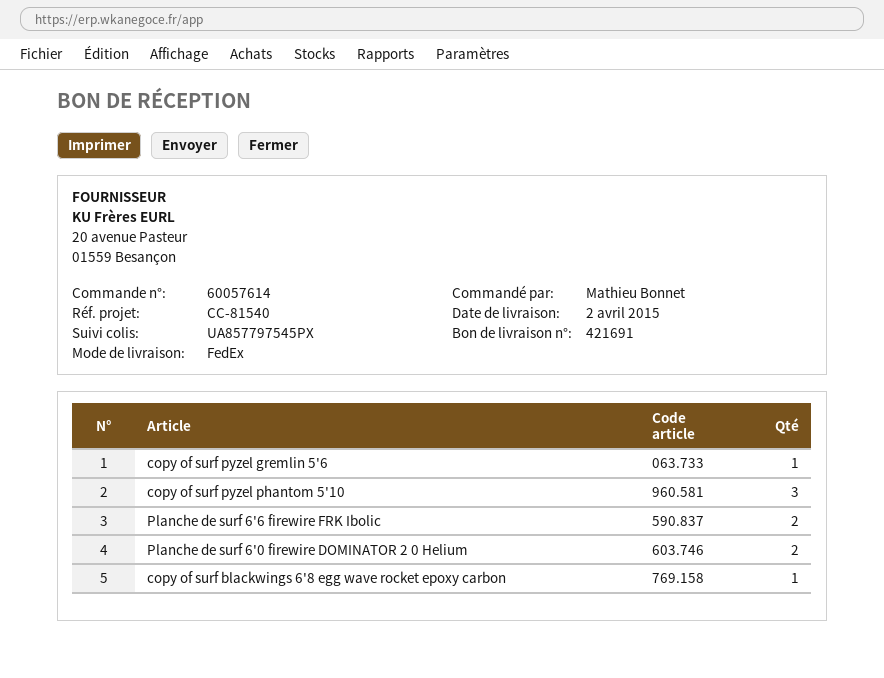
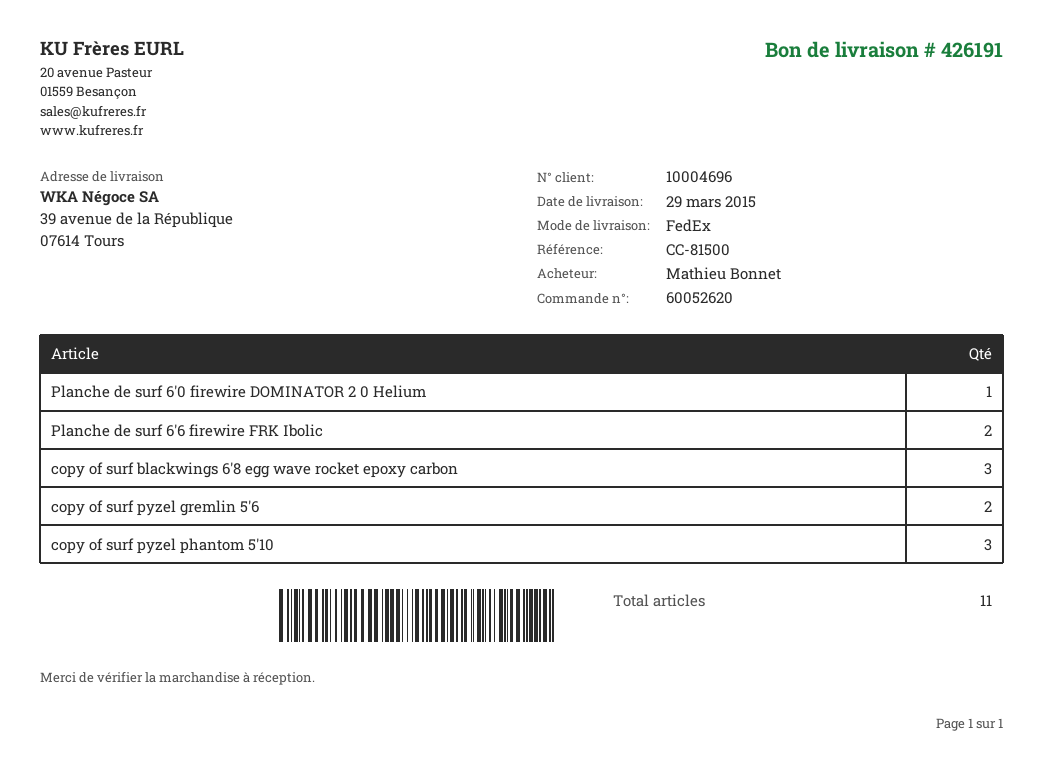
order number: 60057614 -> 60052620
delivery note number: 421691 -> 426191
delivery date: 2015-04-02 -> 2015-03-29
reference: CC-81540 -> CC-81500
copy of surf pyzel gremlin 5'6: 1 -> 2
Planche de surf 6'0 firewire DOMINATOR 2 0 Helium: 2 -> 1
copy of surf blackwings 6'8 egg wave rocket epoxy carbon: 1 -> 3

